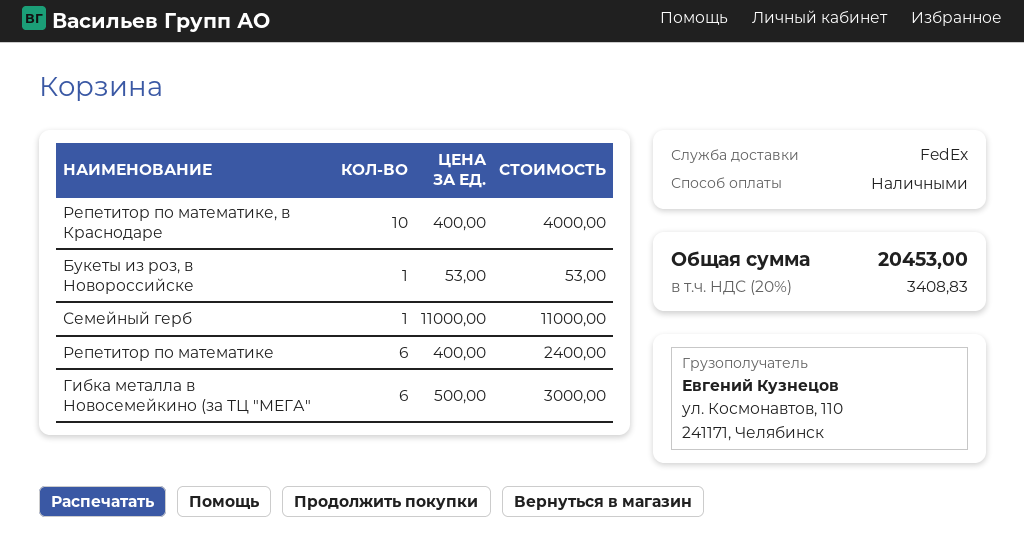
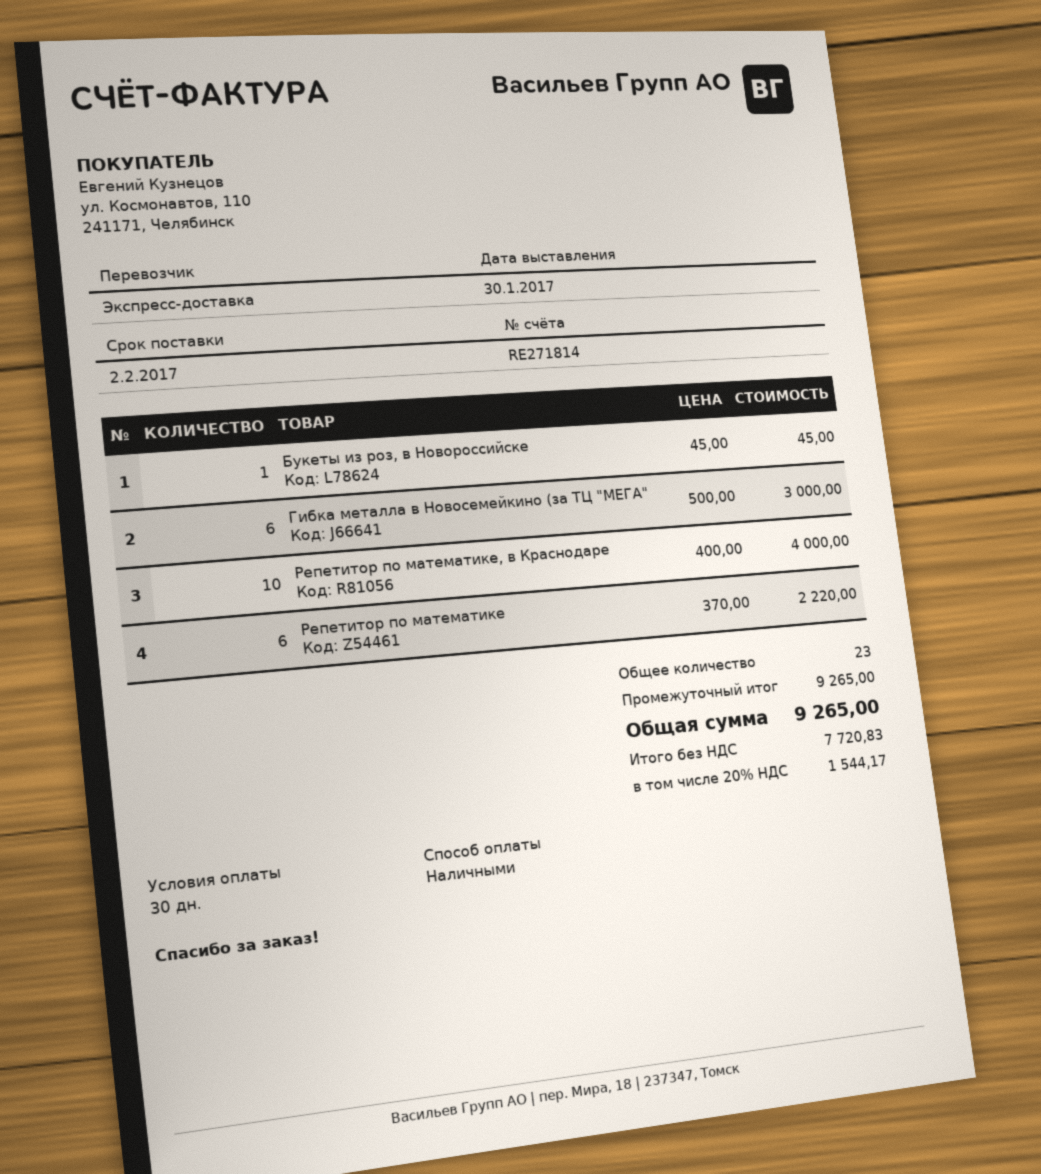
shipping method: FedEx -> express
Букеты из роз, в Новороссийске: 1 x 53.00 = 53.00 -> 1 x 45.00 = 45.00
Семейный герб: 1 x 11000.00 = 11000.00 -> none
Репетитор по математике: 6 x 400.00 = 2400.00 -> 6 x 370.00 = 2220.00
tax: 20% = 3408.83 -> 20% = 1544.17
total: 20453.00 -> 9265.00

